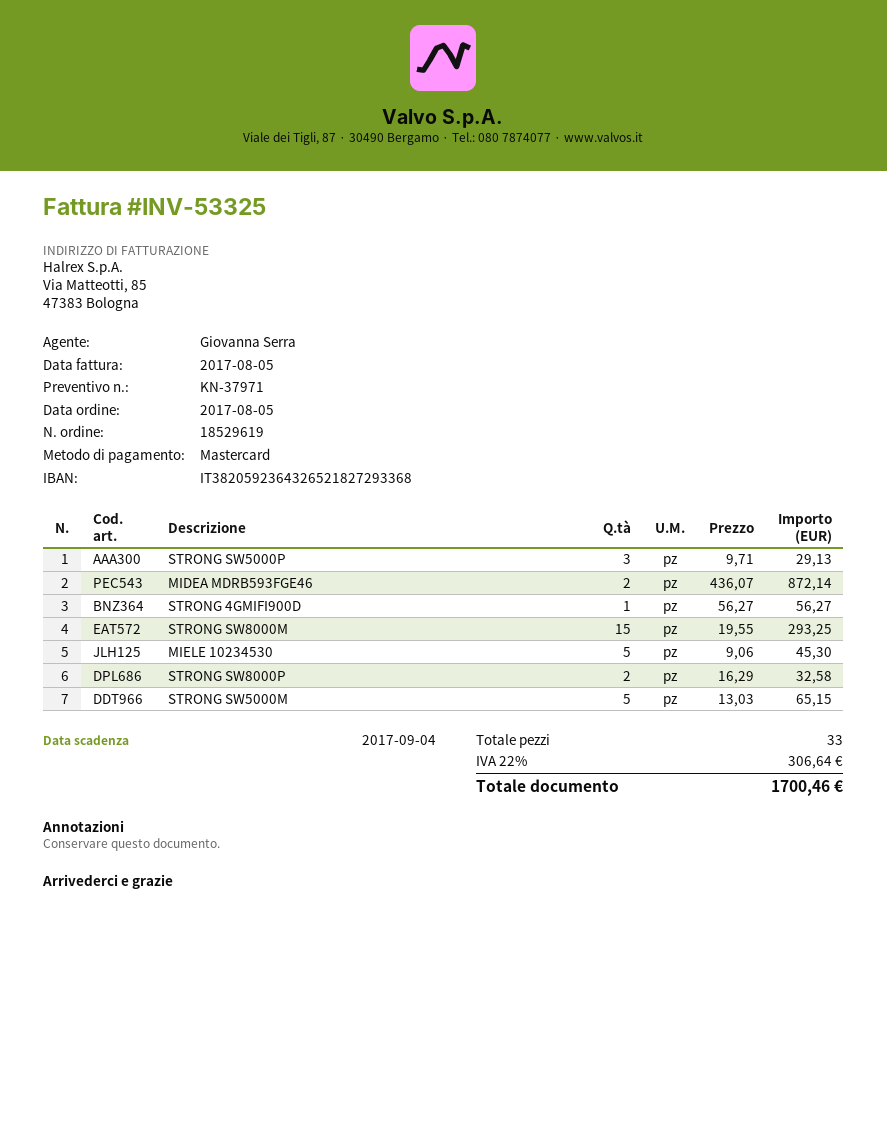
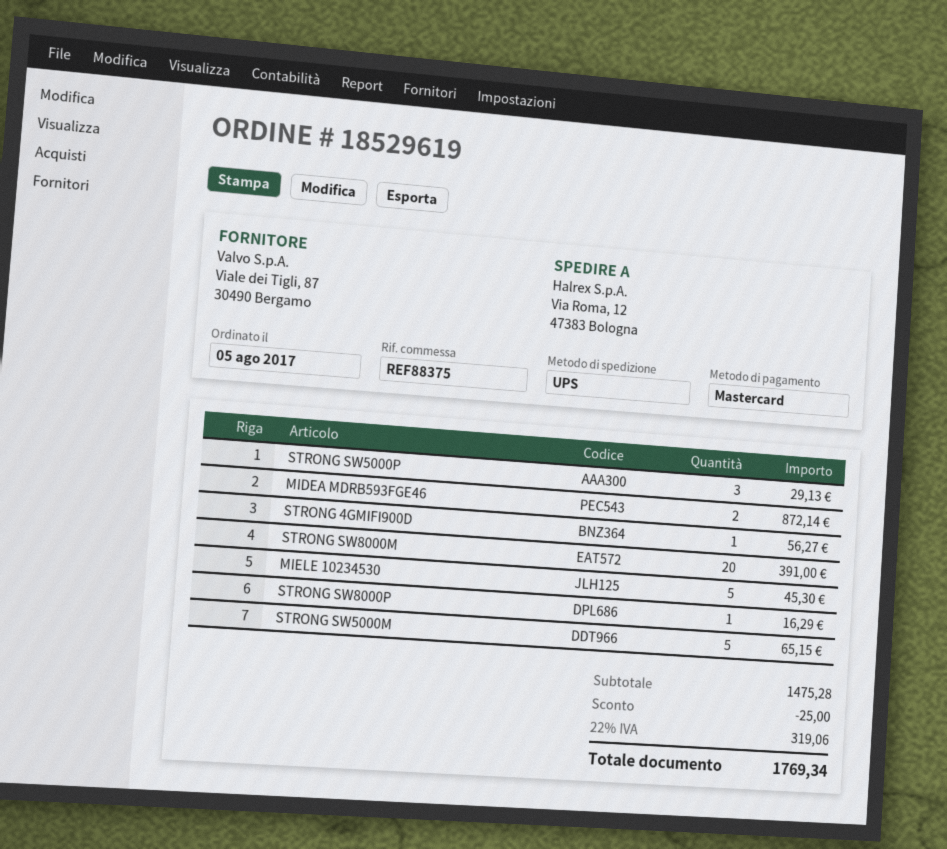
STRONG SW8000M: 15 for 293.25 -> 20 for 391.00
STRONG SW8000P: 2 for 32.58 -> 1 for 16.29
discount: none -> 25.00
tax: 22% = 306.64 -> 22% = 319.06
total: 1700.46 -> 1769.34

